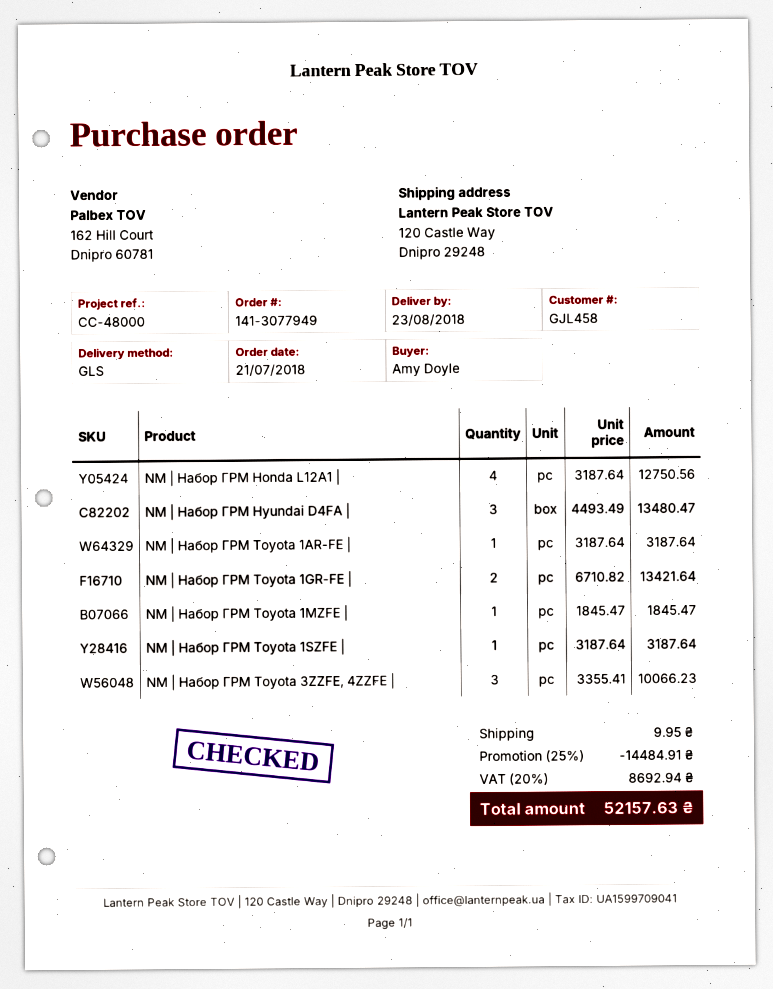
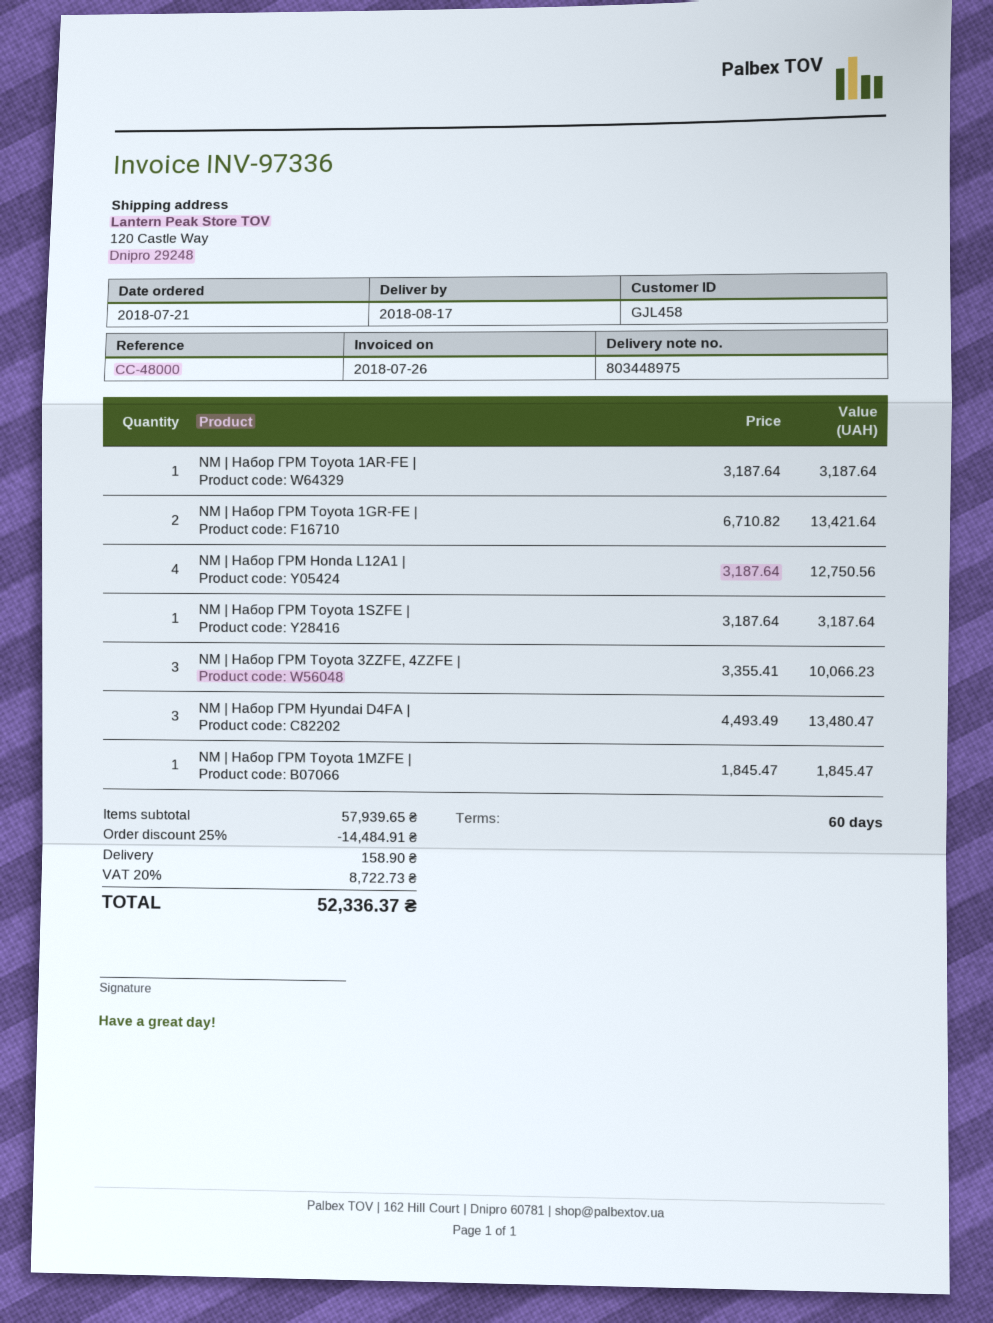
delivery date: 2018-08-23 -> 2018-08-17
shipping: 9.95 -> 158.90
tax: 20% = 8692.94 -> 20% = 8722.73
total: 52157.63 -> 52336.37

